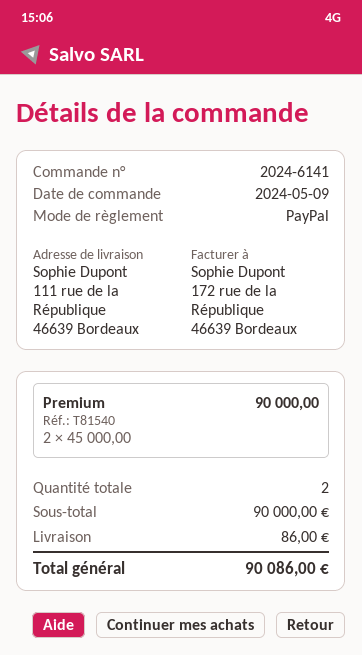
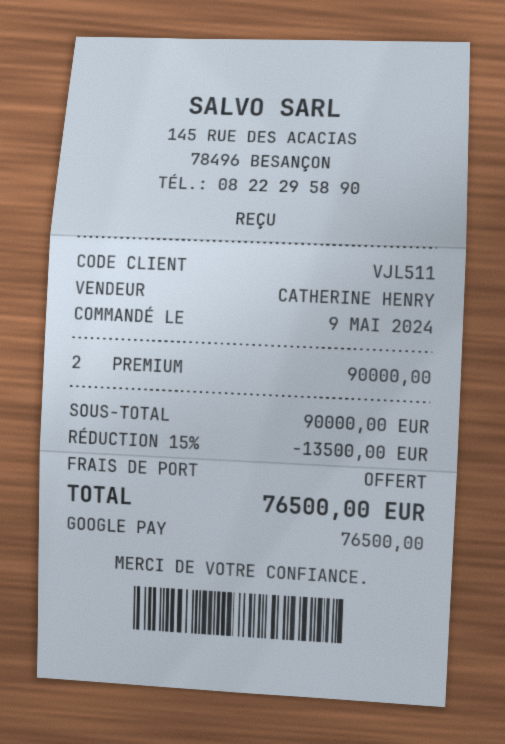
payment method: PayPal -> Google Pay
discount: none -> 15% = 13500.00
shipping: 86.00 -> 0.00
total: 90086.00 -> 76500.00

